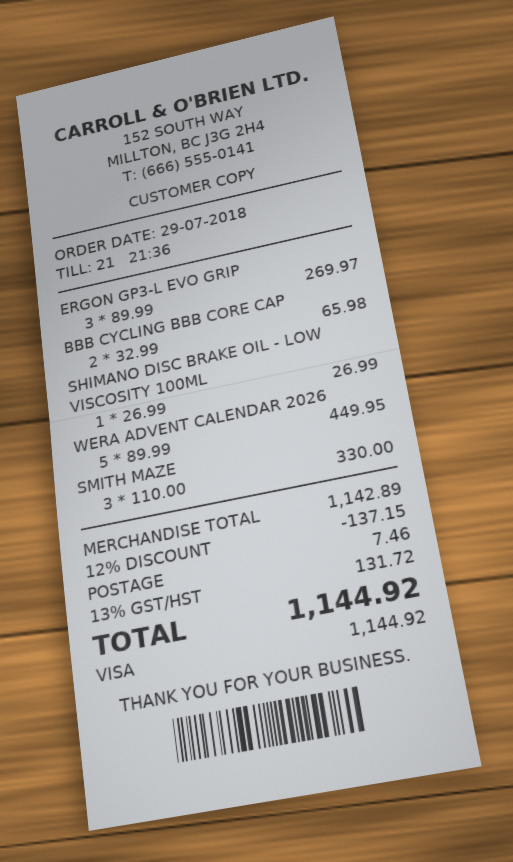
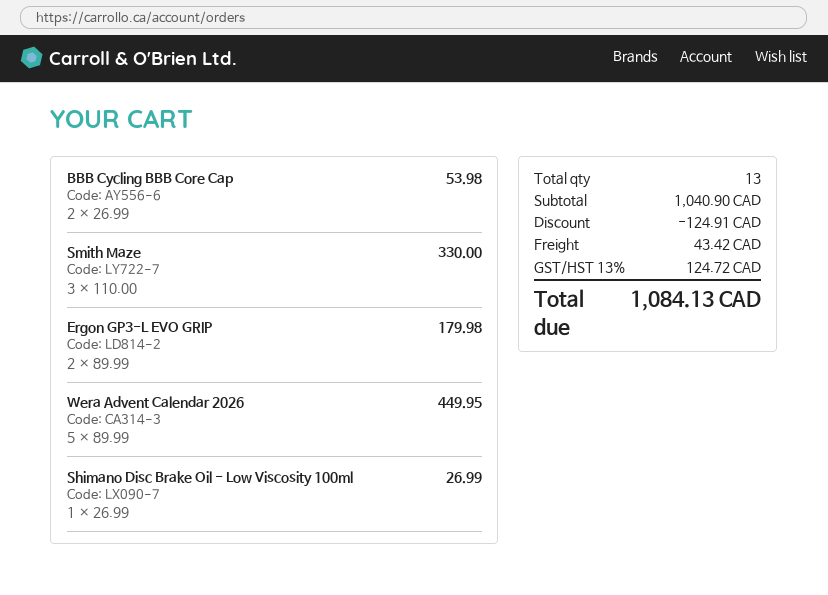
ERGON GP3-L EVO GRIP: 3 x 89.99 = 269.97 -> 2 x 89.99 = 179.98
BBB CYCLING BBB CORE CAP: 2 x 32.99 = 65.98 -> 2 x 26.99 = 53.98
subtotal: 1142.89 -> 1040.90
discount: 137.15 -> 124.91
shipping: 7.46 -> 43.42
tax: 13% = 131.72 -> 13% = 124.72
total: 1144.92 -> 1084.13

